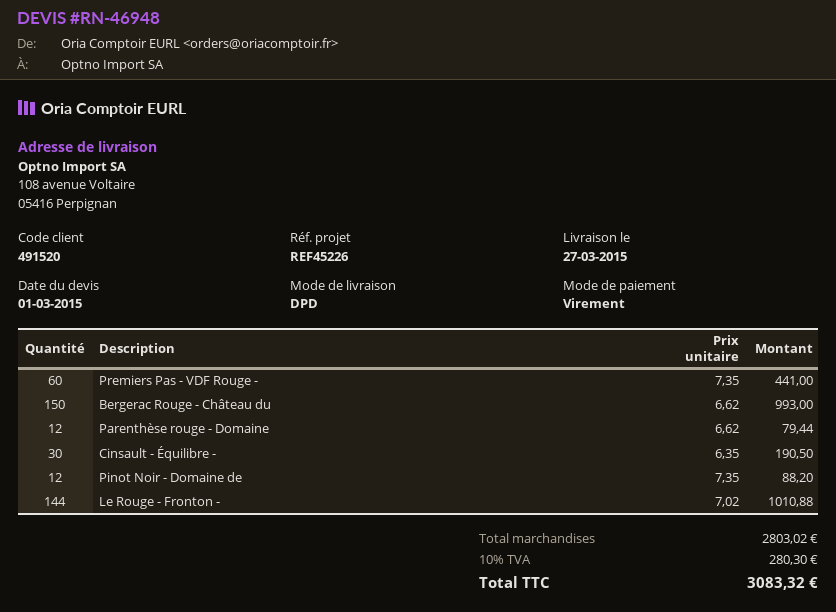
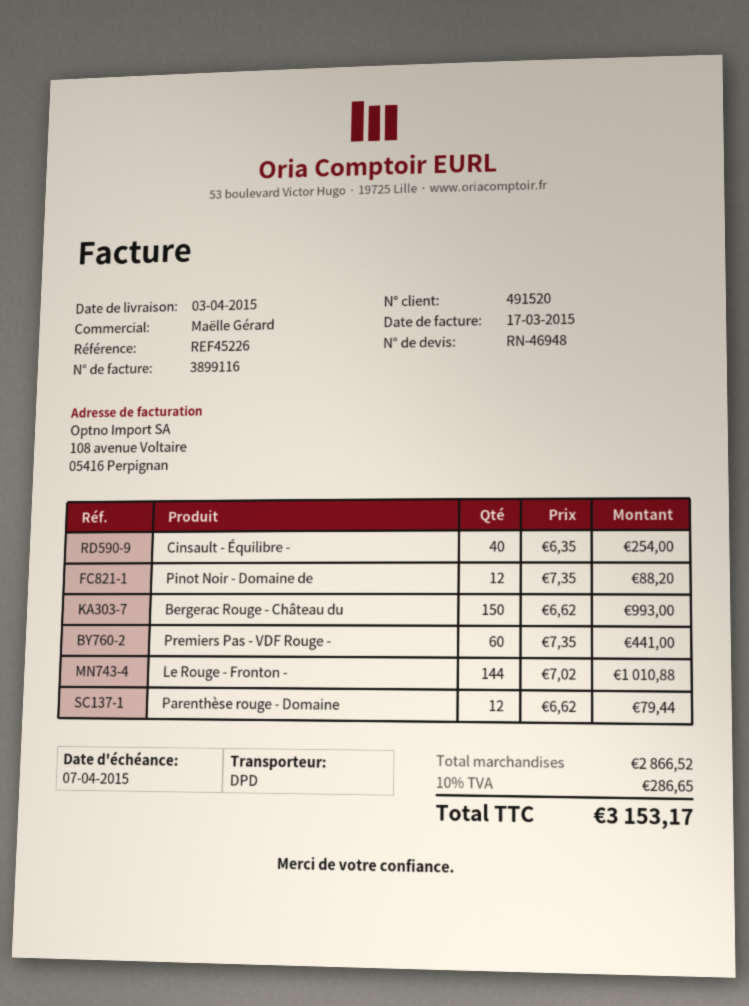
delivery date: 2015-03-27 -> 2015-04-03
Cinsault - Équilibre -: 30 x 6.35 = 190.50 -> 40 x 6.35 = 254.00
subtotal: 2803.02 -> 2866.52
tax: 10% = 280.30 -> 10% = 286.65
total: 3083.32 -> 3153.17

